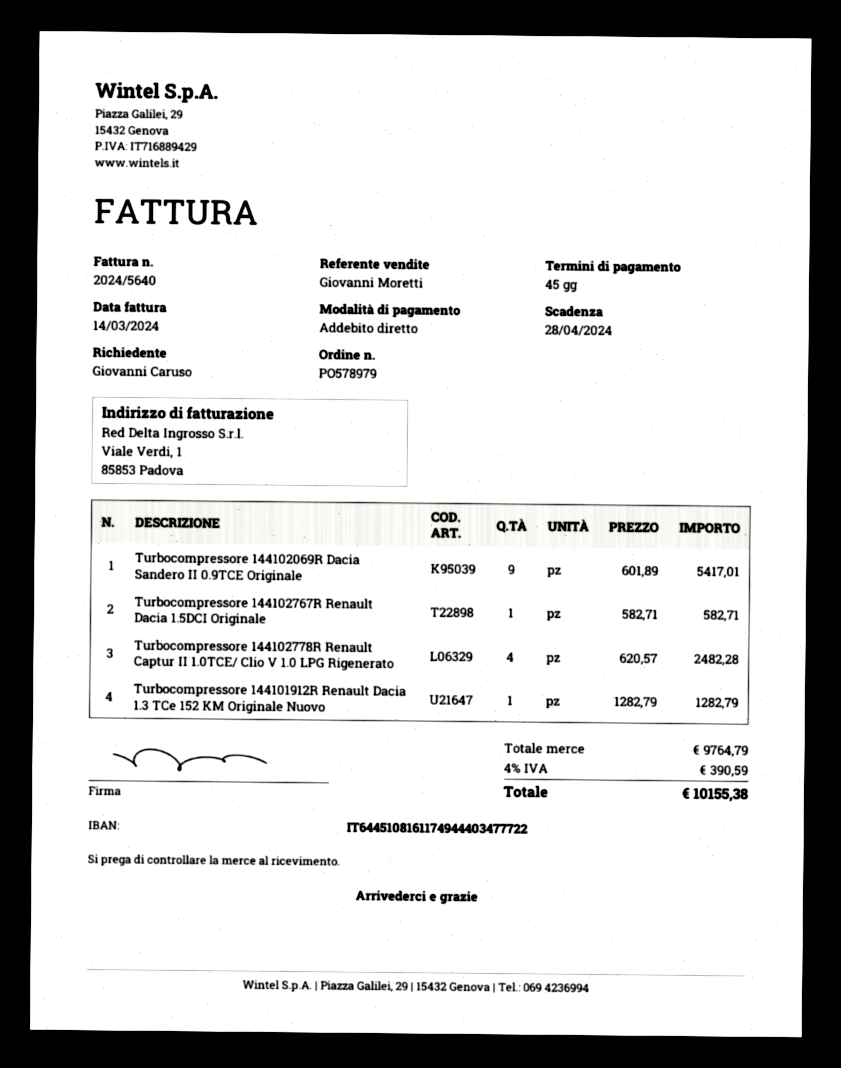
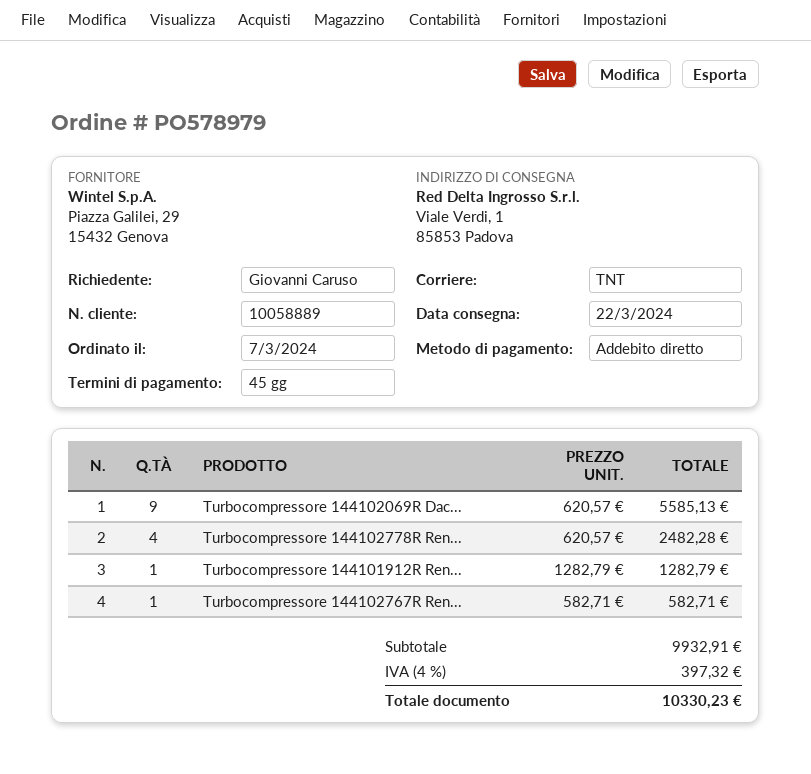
Turbocompressore 144102069R Dacia Sandero II 0.9TCE Originale: 9 x 601.89 = 5417.01 -> 9 x 620.57 = 5585.13
subtotal: 9764.79 -> 9932.91
tax: 4% = 390.59 -> 4% = 397.32
total: 10155.38 -> 10330.23

